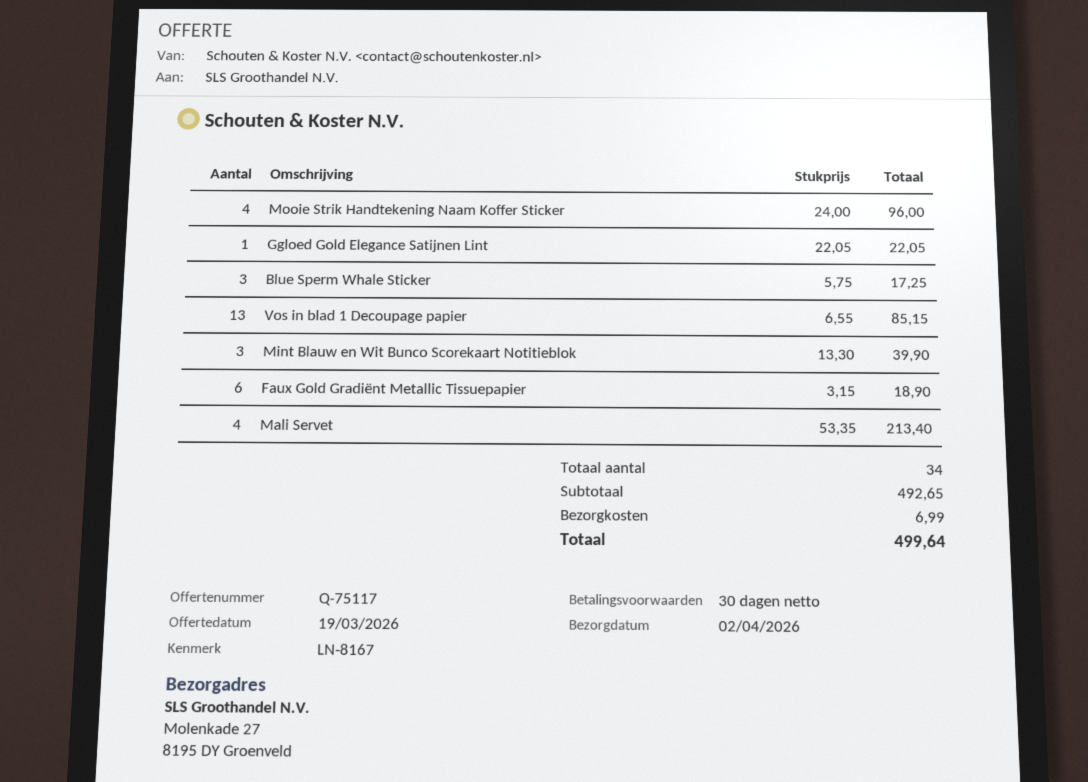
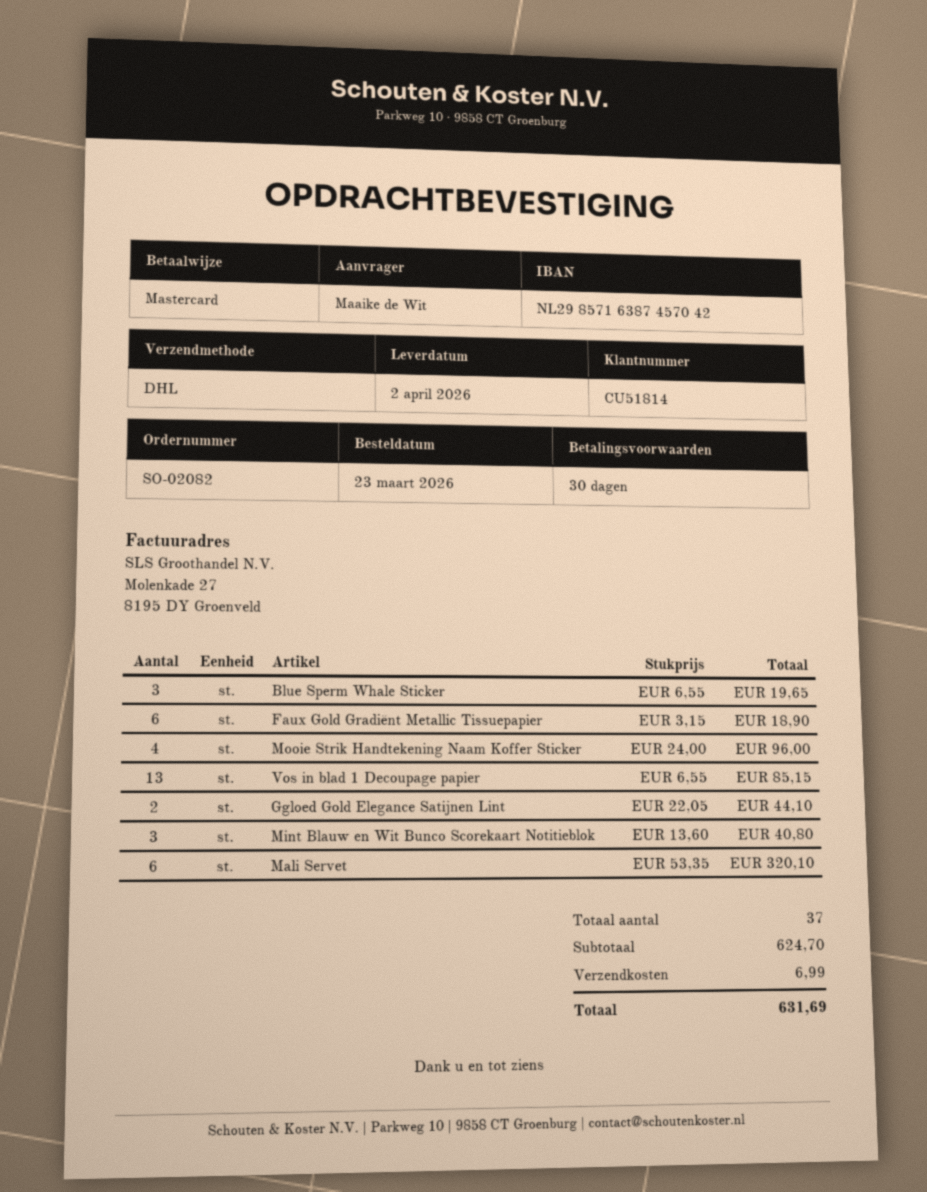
Ggloed Gold Elegance Satijnen Lint: 1 x 22.05 = 22.05 -> 2 x 22.05 = 44.10
Blue Sperm Whale Sticker: 3 x 5.75 = 17.25 -> 3 x 6.55 = 19.65
Mint Blauw en Wit Bunco Scorekaart Notitieblok: 3 x 13.30 = 39.90 -> 3 x 13.60 = 40.80
Mali Servet: 4 x 53.35 = 213.40 -> 6 x 53.35 = 320.10
total quantity: 34 -> 37
subtotal: 492.65 -> 624.70
total: 499.64 -> 631.69

